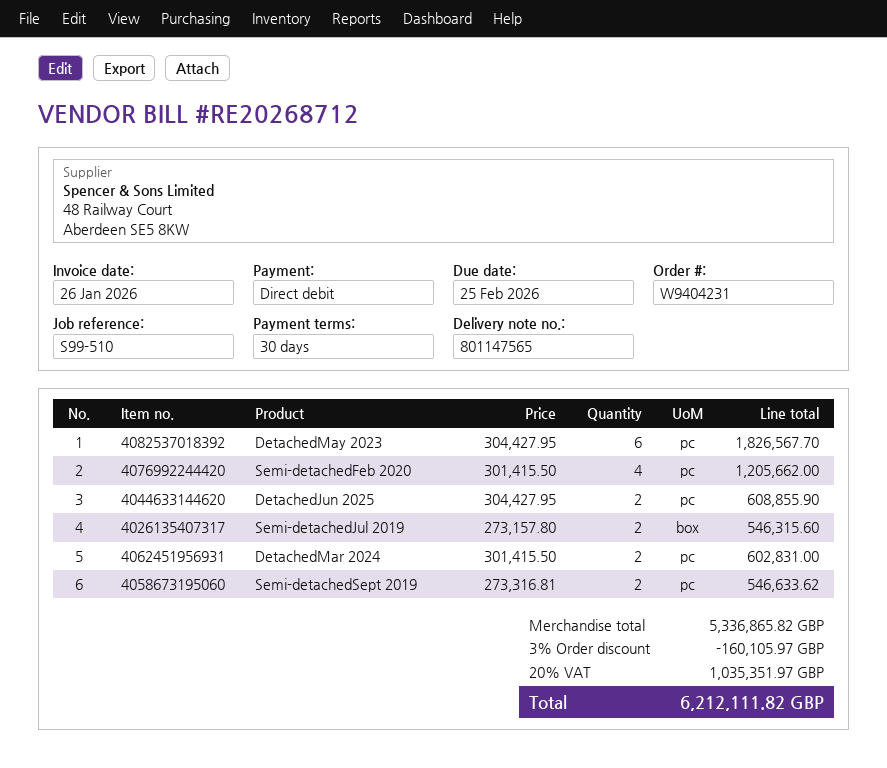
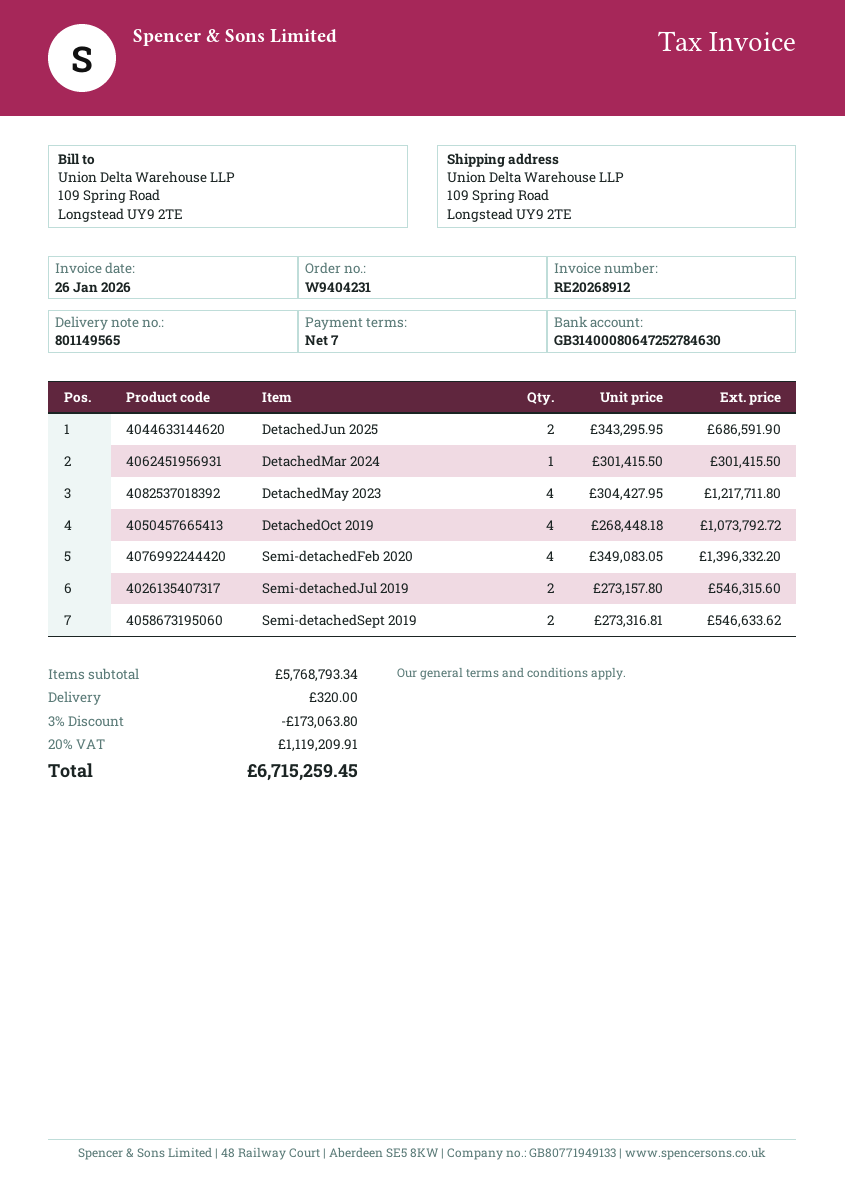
delivery note number: 801147565 -> 801149565
invoice number: RE20268712 -> RE20268912
payment terms: 30 days -> 7 days
DetachedMay 2023: 6 x 304427.95 = 1826567.70 -> 4 x 304427.95 = 1217711.80
Semi-detachedFeb 2020: 4 x 301415.50 = 1205662.00 -> 4 x 349083.05 = 1396332.20
DetachedJun 2025: 2 x 304427.95 = 608855.90 -> 2 x 343295.95 = 686591.90
DetachedMar 2024: 2 x 301415.50 = 602831.00 -> 1 x 301415.50 = 301415.50
DetachedOct 2019: none -> 4 x 268448.18 = 1073792.72
subtotal: 5336865.82 -> 5768793.34
discount: 3% = 160105.97 -> 3% = 173063.80
shipping: none -> 320.00
tax: 20% = 1035351.97 -> 20% = 1119209.91
total: 6212111.82 -> 6715259.45

